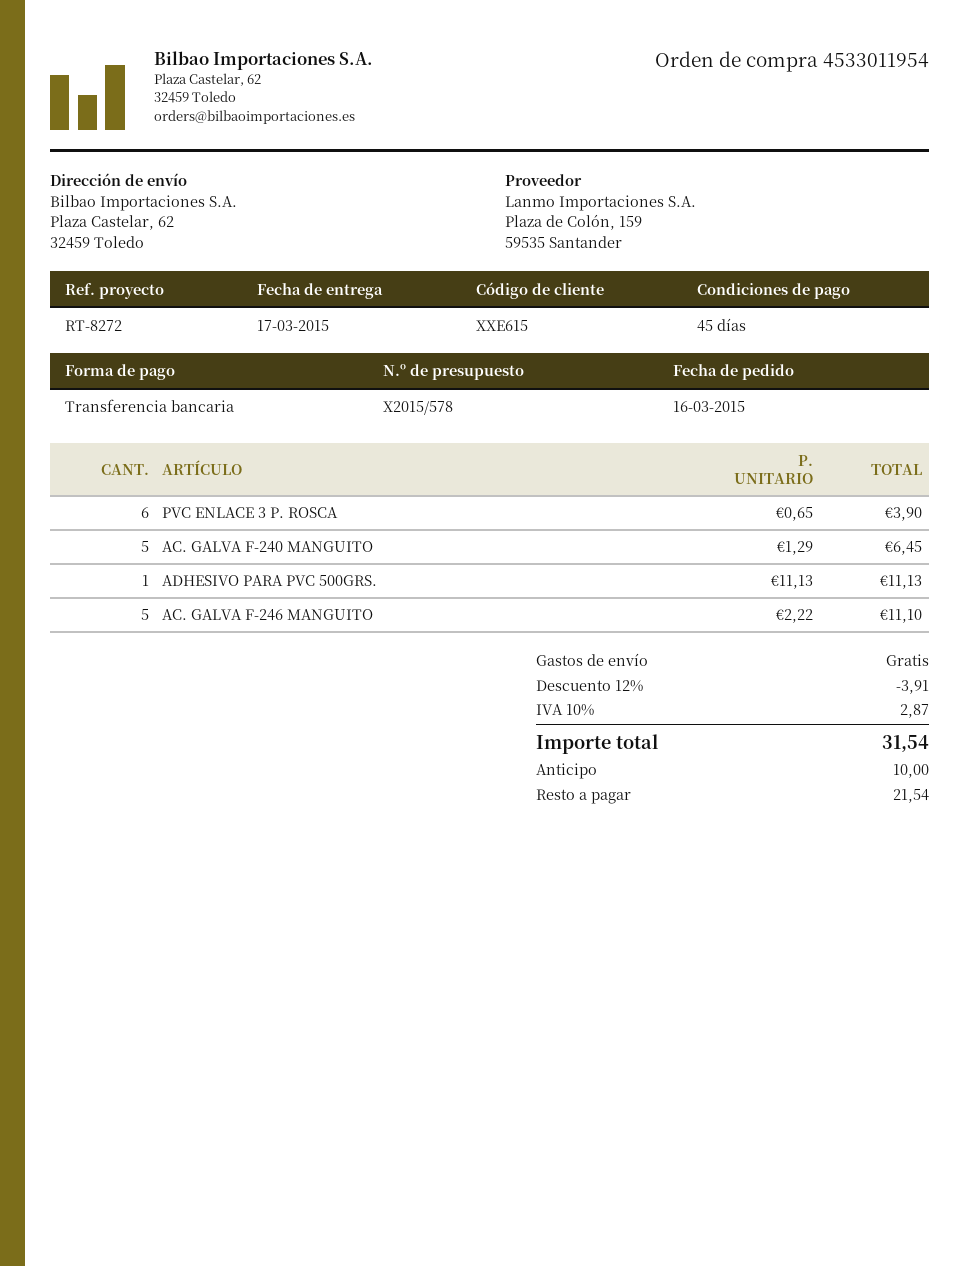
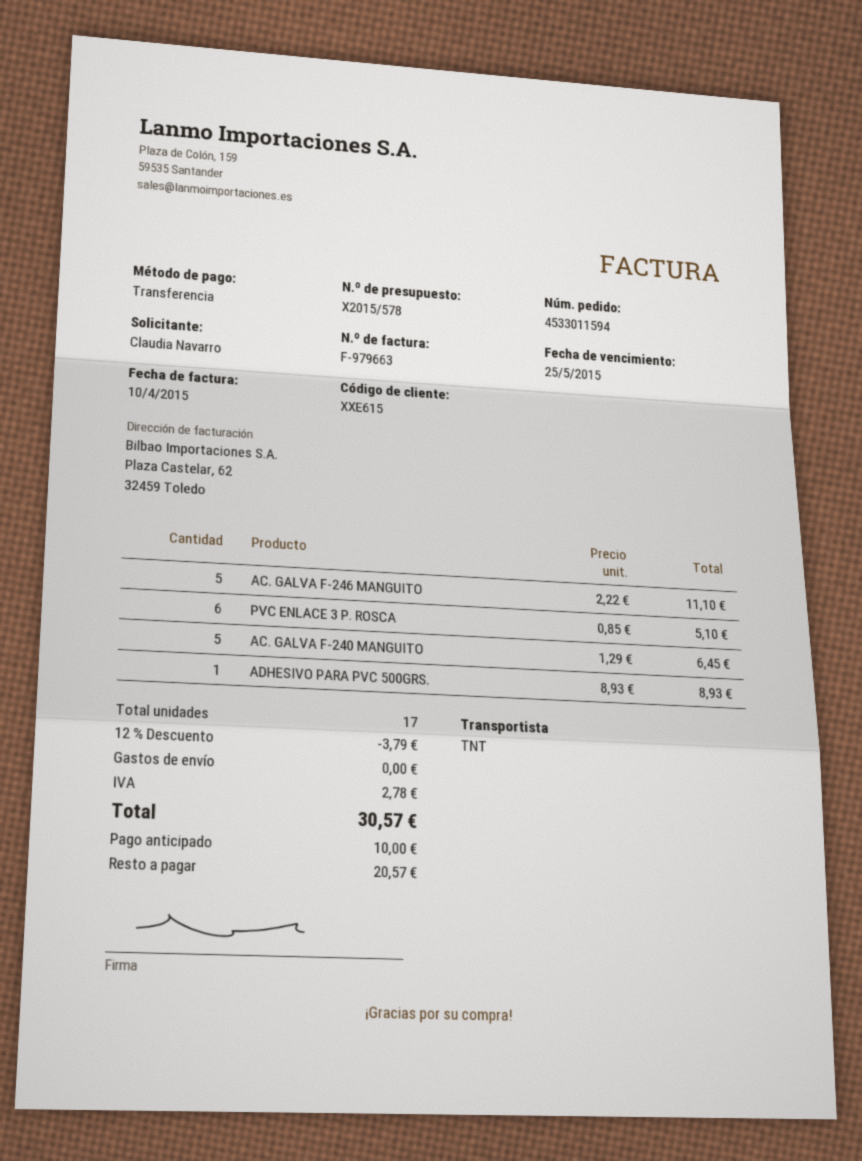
order number: 4533011954 -> 4533011594
PVC ENLACE 3 P. ROSCA: 6 x 0.65 = 3.90 -> 6 x 0.85 = 5.10
ADHESIVO PARA PVC 500GRS.: 1 x 11.13 = 11.13 -> 1 x 8.93 = 8.93
discount: 12% = 3.91 -> 12% = 3.79
tax: 2.87 -> 2.78
total: 31.54 -> 30.57
balance: 21.54 -> 20.57

